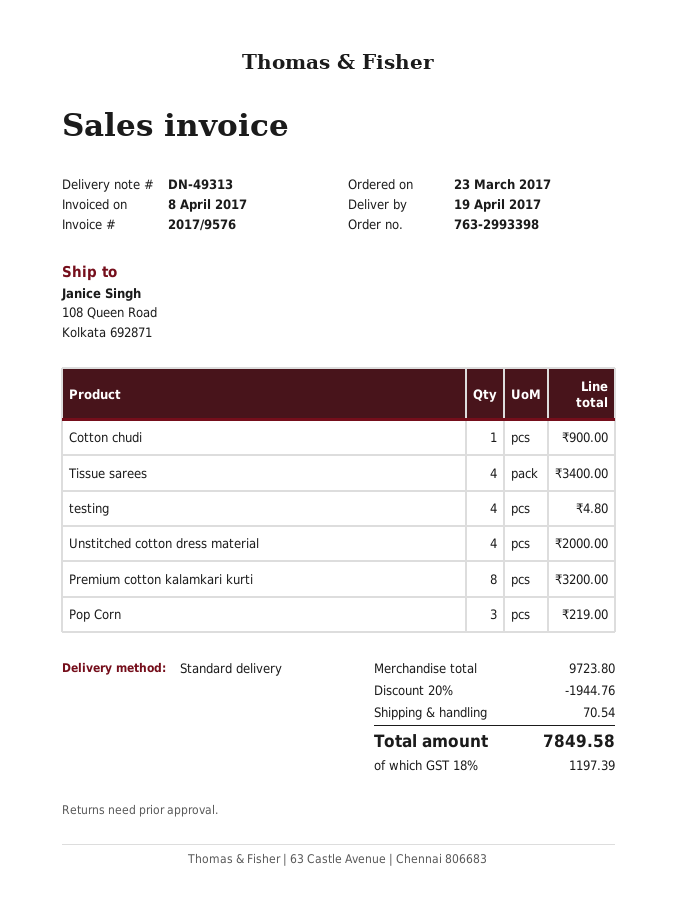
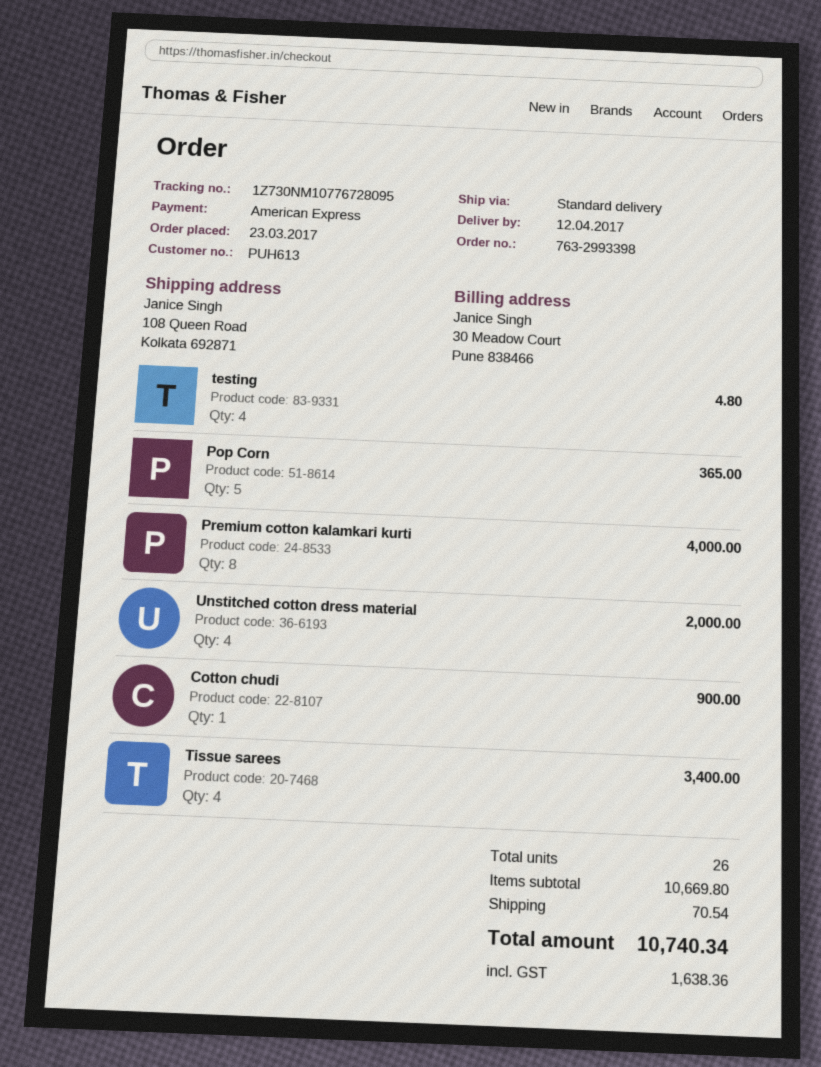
delivery date: 2017-04-19 -> 2017-04-12
Premium cotton kalamkari kurti: 8 for 3200.00 -> 8 for 4000.00
Pop Corn: 3 for 219.00 -> 5 for 365.00
subtotal: 9723.80 -> 10669.80
discount: 20% = 1944.76 -> none
tax: 1197.39 -> 1638.36
total: 7849.58 -> 10740.34

